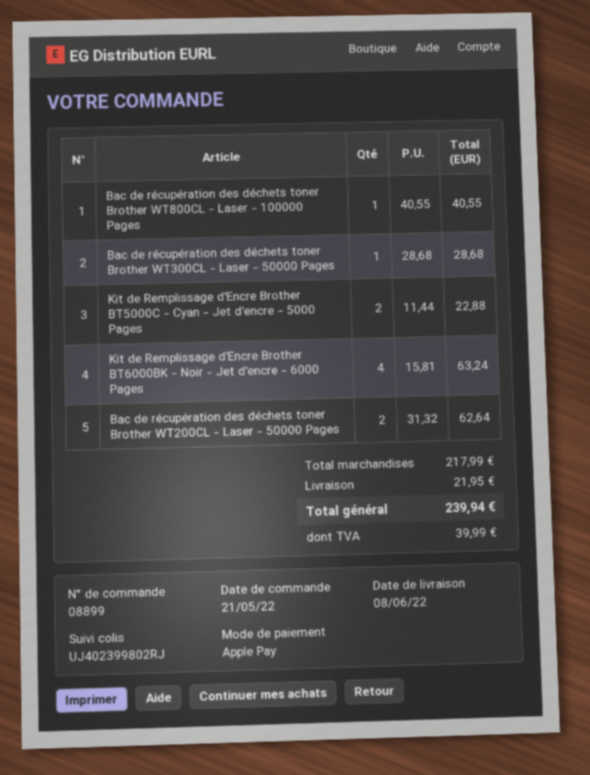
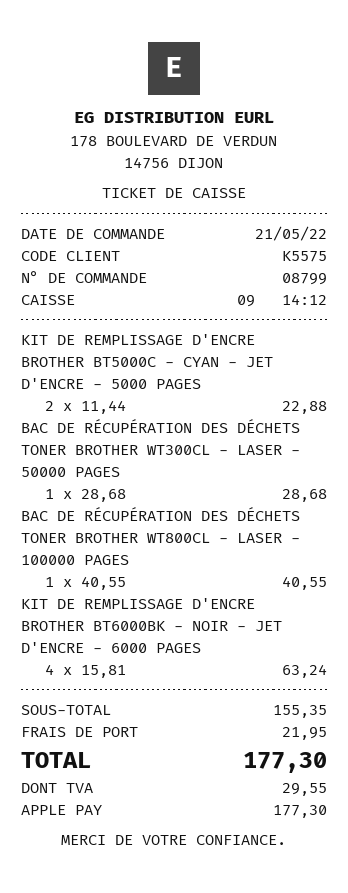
order number: 08899 -> 08799
Bac de récupération des déchets toner Brother WT200CL - Laser - 50000 Pages: 2 x 31.32 = 62.64 -> none
subtotal: 217.99 -> 155.35
tax: 39.99 -> 29.55
total: 239.94 -> 177.30

